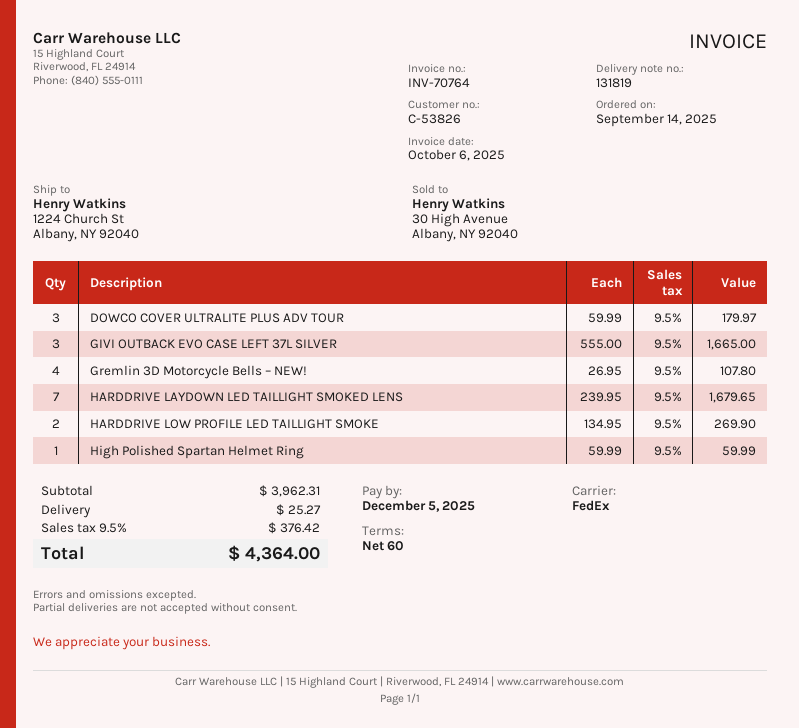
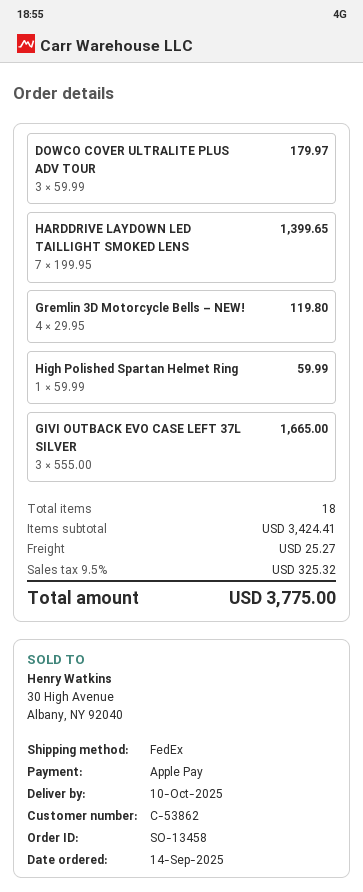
customer number: C-53826 -> C-53862
Gremlin 3D Motorcycle Bells – NEW!: 4 x 26.95 = 107.80 -> 4 x 29.95 = 119.80
HARDDRIVE LAYDOWN LED TAILLIGHT SMOKED LENS: 7 x 239.95 = 1679.65 -> 7 x 199.95 = 1399.65
HARDDRIVE LOW PROFILE LED TAILLIGHT SMOKE: 2 x 134.95 = 269.90 -> none
subtotal: 3962.31 -> 3424.41
tax: 9.5% = 376.42 -> 9.5% = 325.32
total: 4364.00 -> 3775.00

